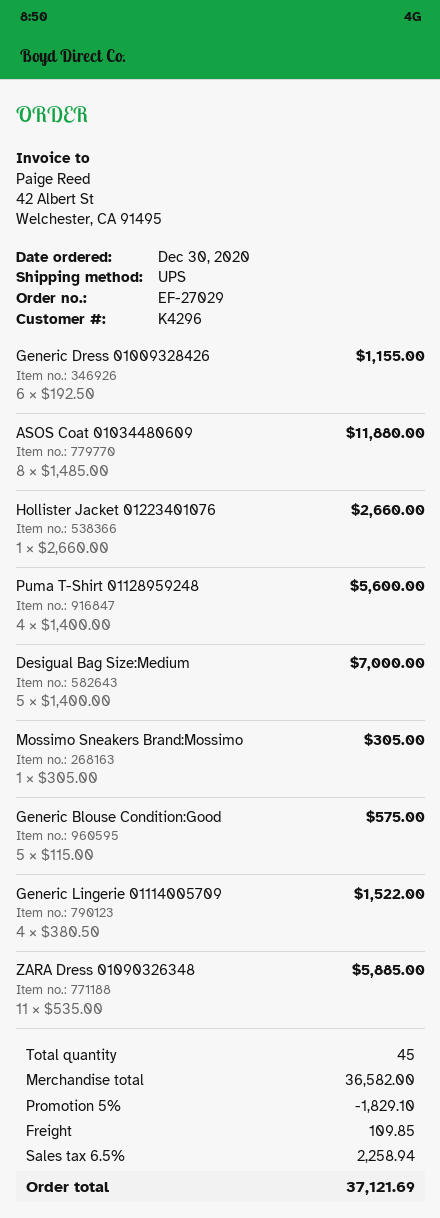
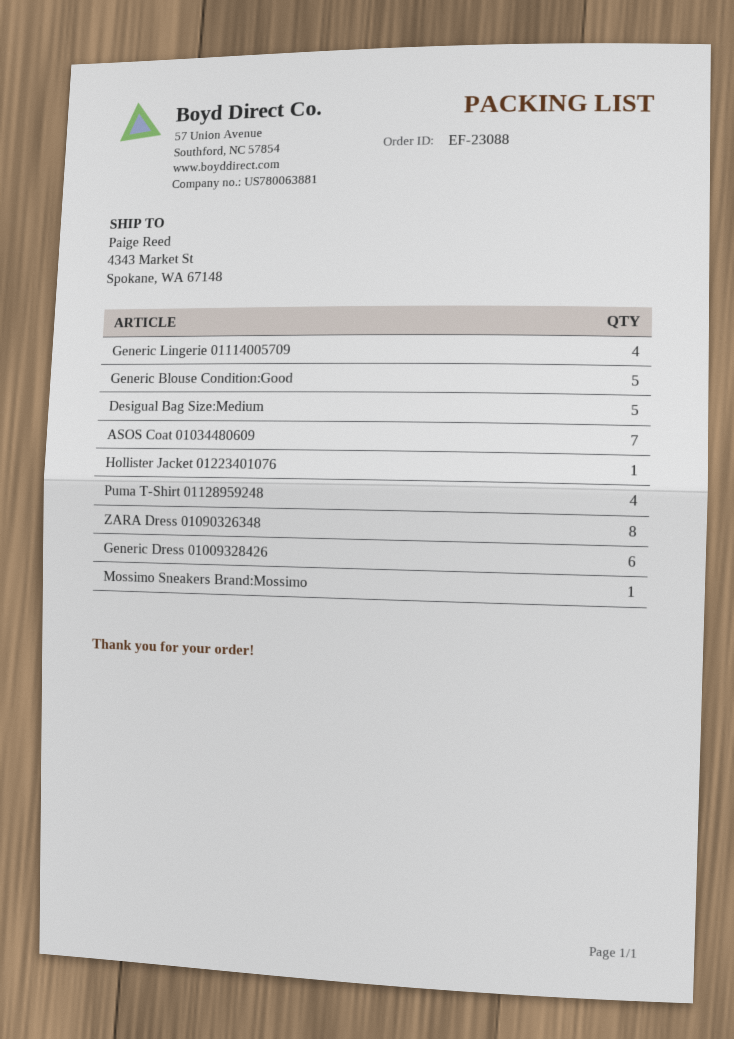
order number: EF-27029 -> EF-23088
ASOS Coat 01034480609: 8 -> 7
ZARA Dress 01090326348: 11 -> 8

